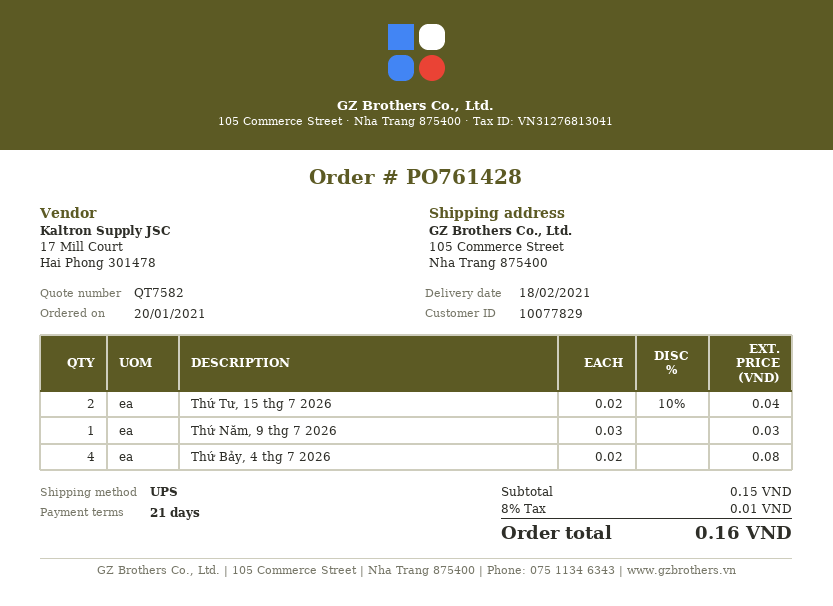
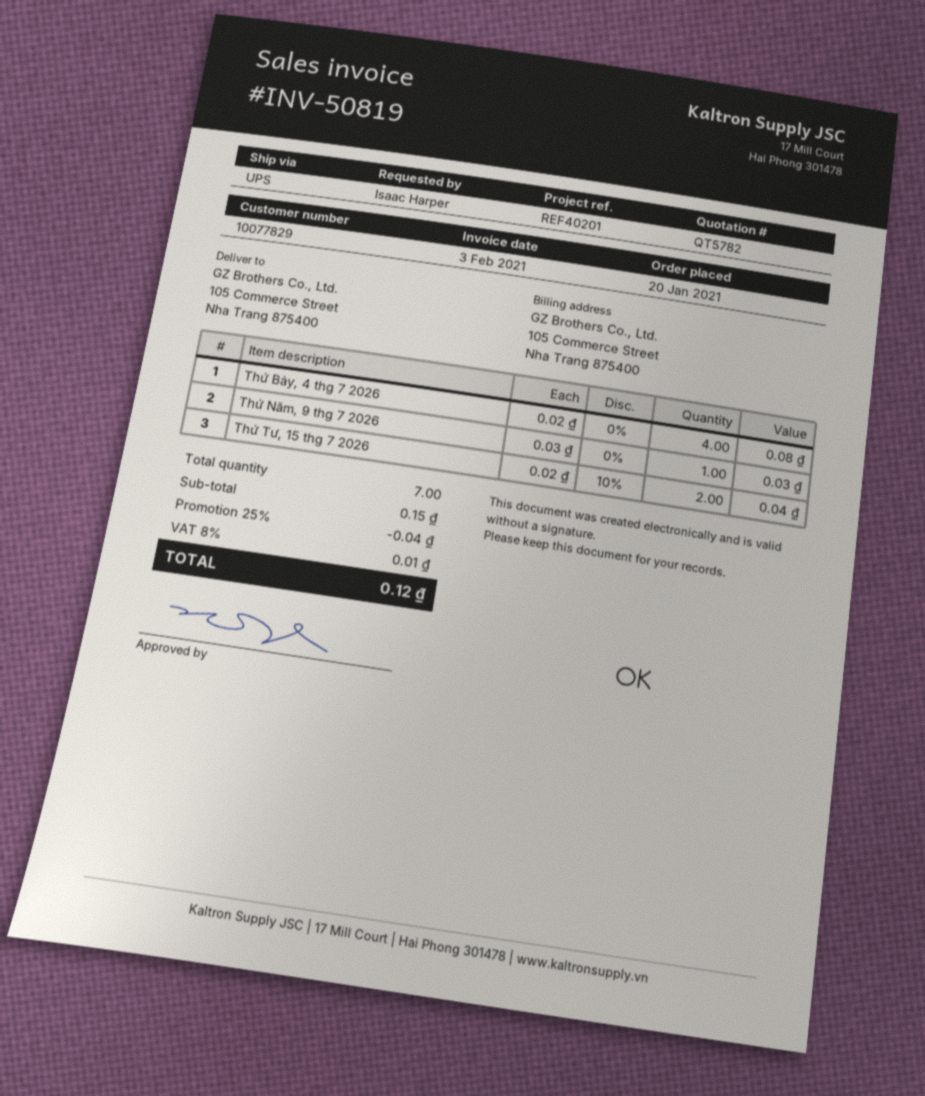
quote number: QT7582 -> QT5782
discount: none -> 25% = 0.04
total: 0.16 -> 0.12

